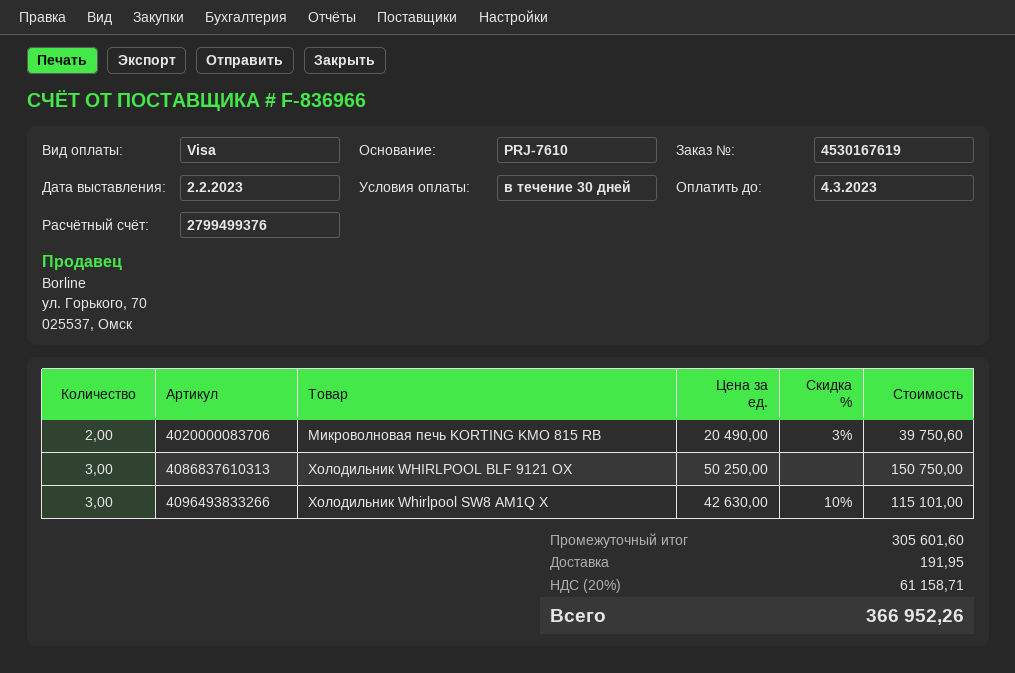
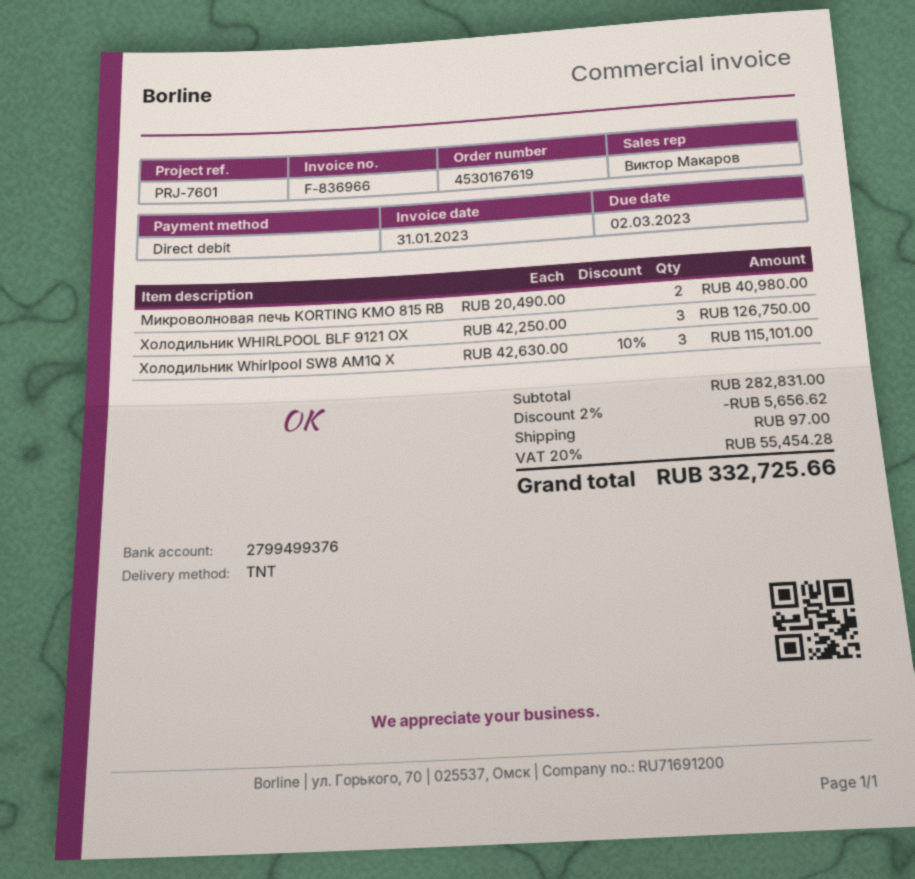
invoice date: 2023-02-02 -> 2023-01-31
due date: 2023-03-04 -> 2023-03-02
reference: PRJ-7610 -> PRJ-7601
payment method: Visa -> direct debit
Микроволновая печь KORTING KMO 815 RB: 2 x 20490.00 - 3% = 39750.60 -> 2 x 20490.00 = 40980.00
Холодильник WHIRLPOOL BLF 9121 OX: 3 x 50250.00 = 150750.00 -> 3 x 42250.00 = 126750.00
subtotal: 305601.60 -> 282831.00
discount: none -> 2% = 5656.62
shipping: 191.95 -> 97.00
tax: 20% = 61158.71 -> 20% = 55454.28
total: 366952.26 -> 332725.66

